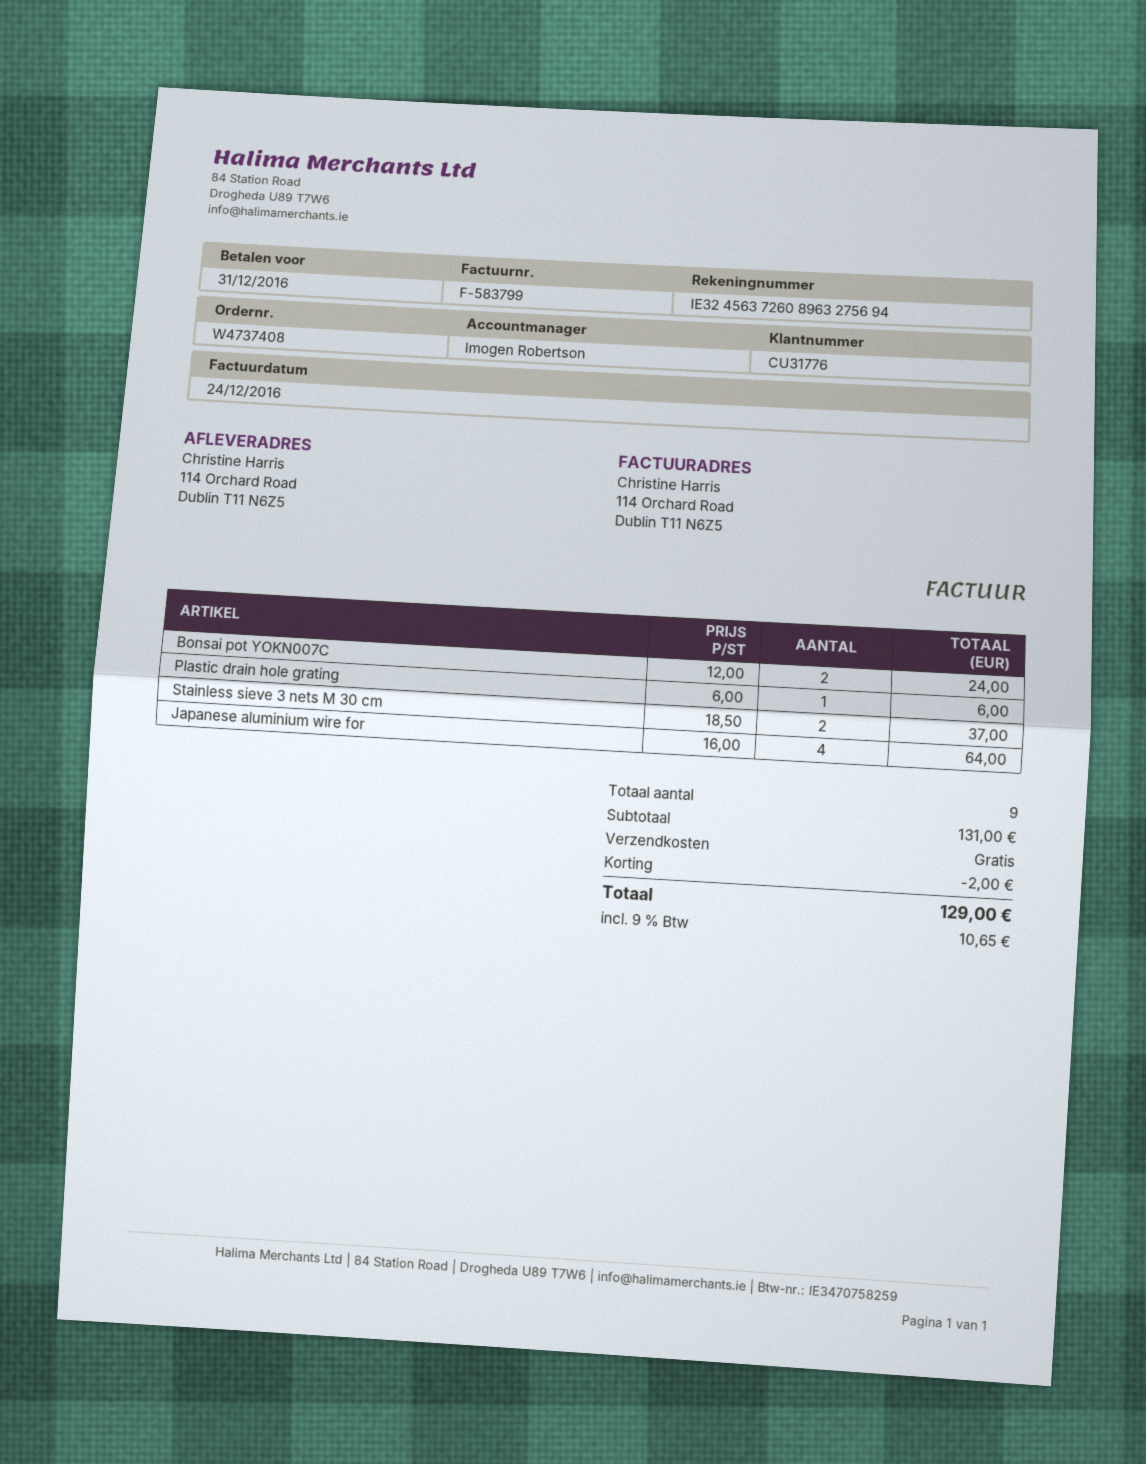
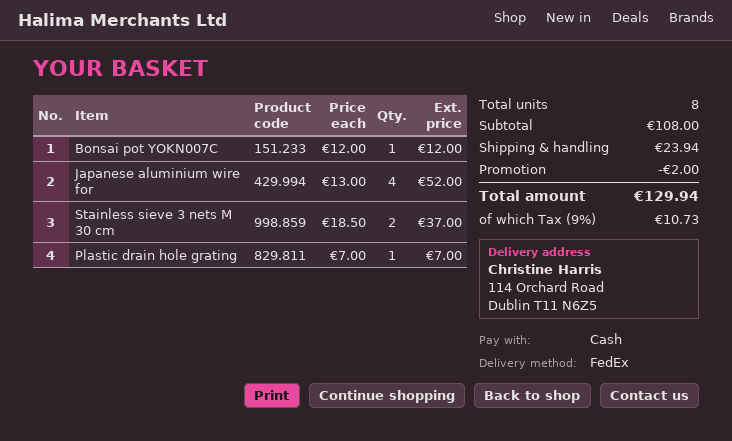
Bonsai pot YOKN007C: 2 x 12.00 = 24.00 -> 1 x 12.00 = 12.00
Plastic drain hole grating: 1 x 6.00 = 6.00 -> 1 x 7.00 = 7.00
Japanese aluminium wire for: 4 x 16.00 = 64.00 -> 4 x 13.00 = 52.00
total quantity: 9 -> 8
subtotal: 131.00 -> 108.00
shipping: 0.00 -> 23.94
tax: 9% = 10.65 -> 9% = 10.73
total: 129.00 -> 129.94

